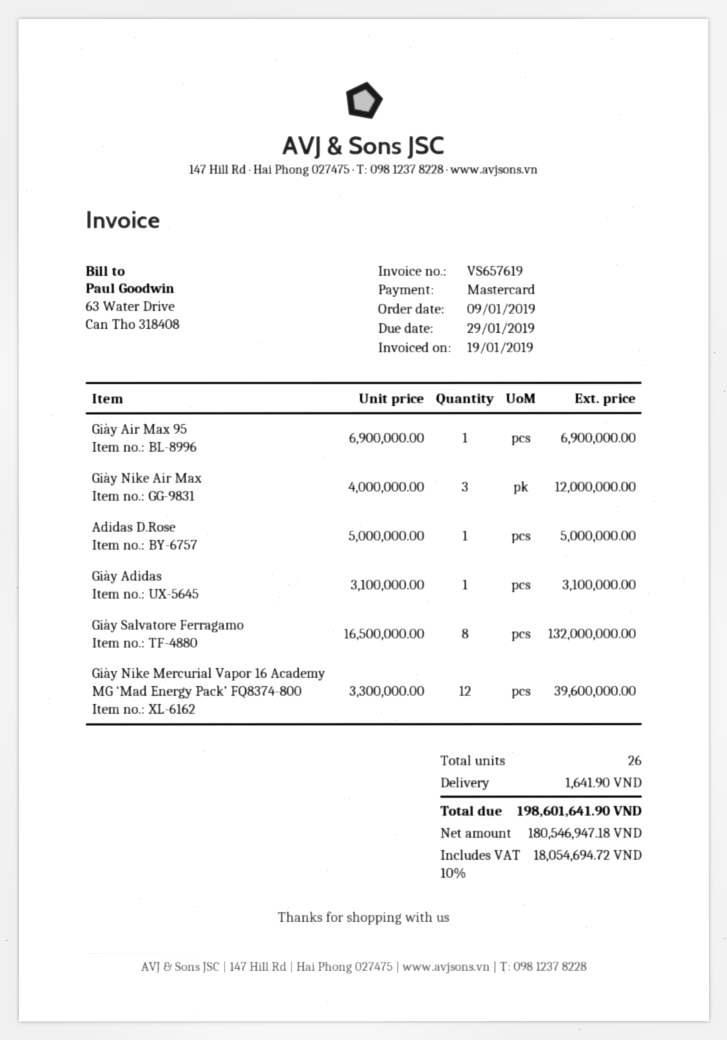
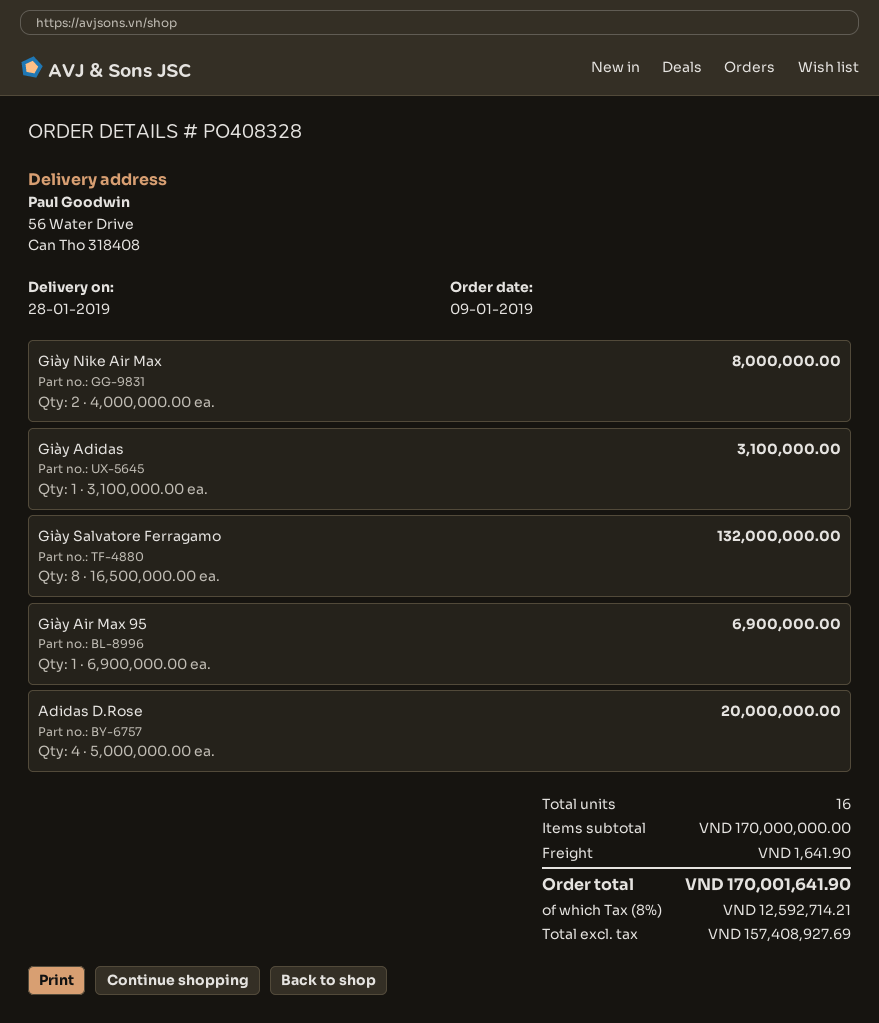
Giày Nike Air Max: 3 x 4000000.00 = 12000000.00 -> 2 x 4000000.00 = 8000000.00
Adidas D.Rose: 1 x 5000000.00 = 5000000.00 -> 4 x 5000000.00 = 20000000.00
Giày Nike Mercurial Vapor 16 Academy MG ‘Mad Energy Pack’ FQ8374-800: 12 x 3300000.00 = 39600000.00 -> none
total quantity: 26 -> 16
net: 180546947.18 -> 157408927.69
tax: 10% = 18054694.72 -> 8% = 12592714.21
total: 198601641.90 -> 170001641.90

